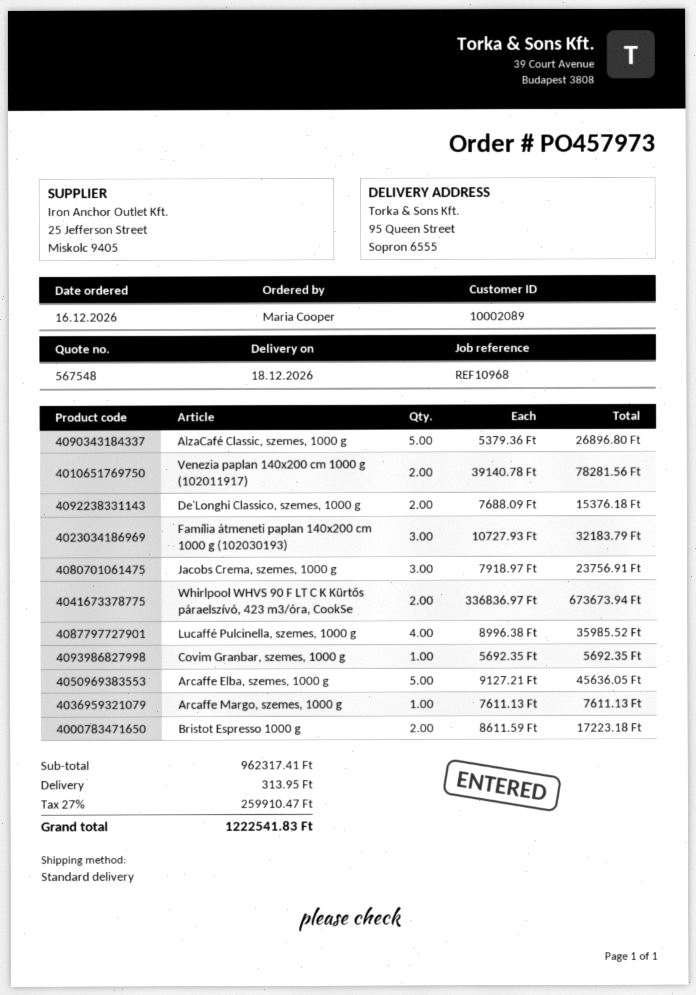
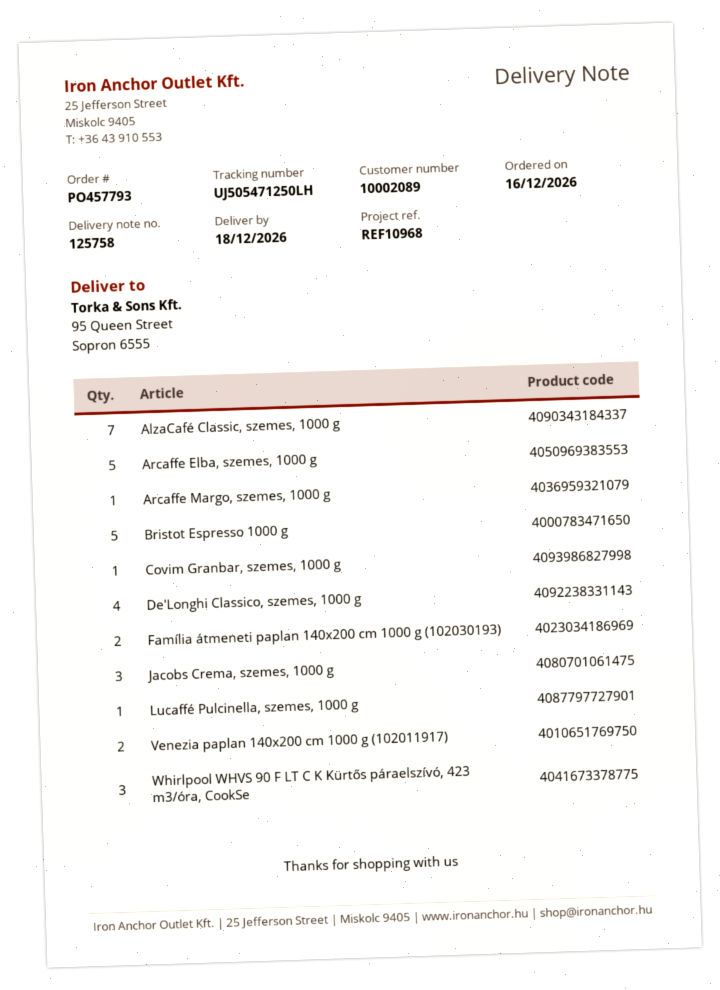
order number: PO457973 -> PO457793
AlzaCafé Classic, szemes, 1000 g: 5 -> 7
De'Longhi Classico, szemes, 1000 g: 2 -> 4
Família átmeneti paplan 140x200 cm 1000 g (102030193): 3 -> 2
Whirlpool WHVS 90 F LT C K Kürtős páraelszívó, 423 m3/óra, CookSe: 2 -> 3
Lucaffé Pulcinella, szemes, 1000 g: 4 -> 1
Bristot Espresso 1000 g: 2 -> 5

